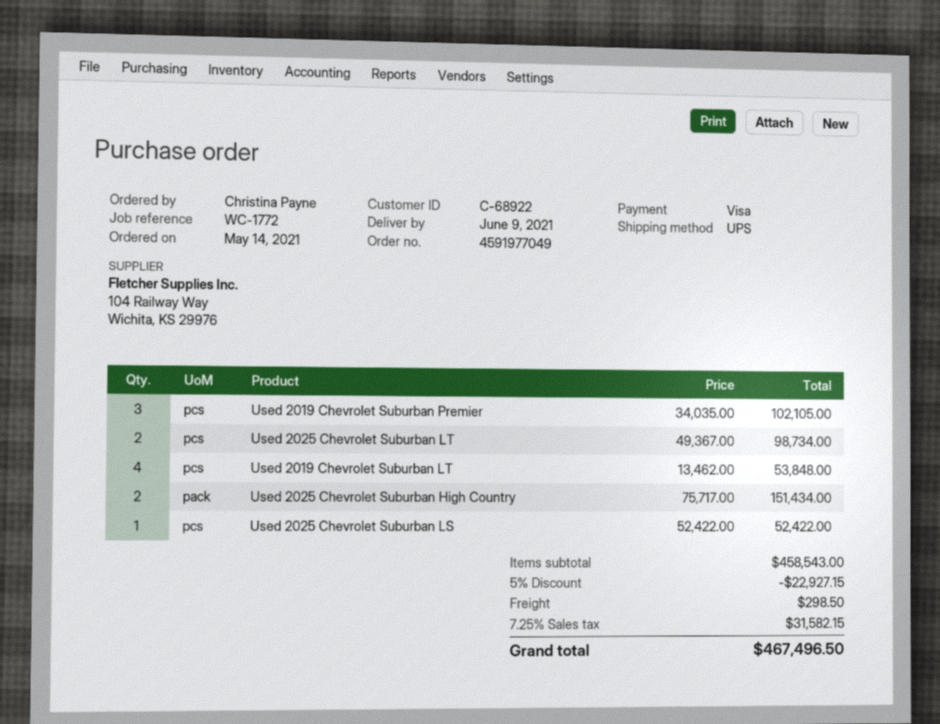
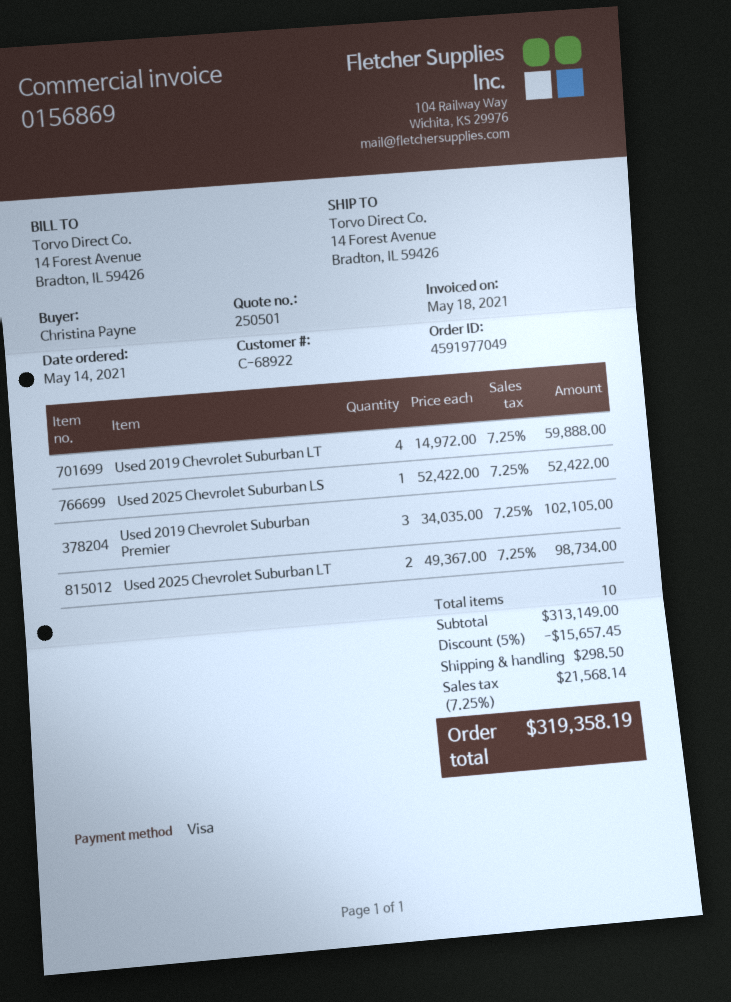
Used 2019 Chevrolet Suburban LT: 4 x 13462.00 = 53848.00 -> 4 x 14972.00 = 59888.00
Used 2025 Chevrolet Suburban High Country: 2 x 75717.00 = 151434.00 -> none
subtotal: 458543.00 -> 313149.00
discount: 5% = 22927.15 -> 5% = 15657.45
tax: 7.25% = 31582.15 -> 7.25% = 21568.14
total: 467496.50 -> 319358.19

